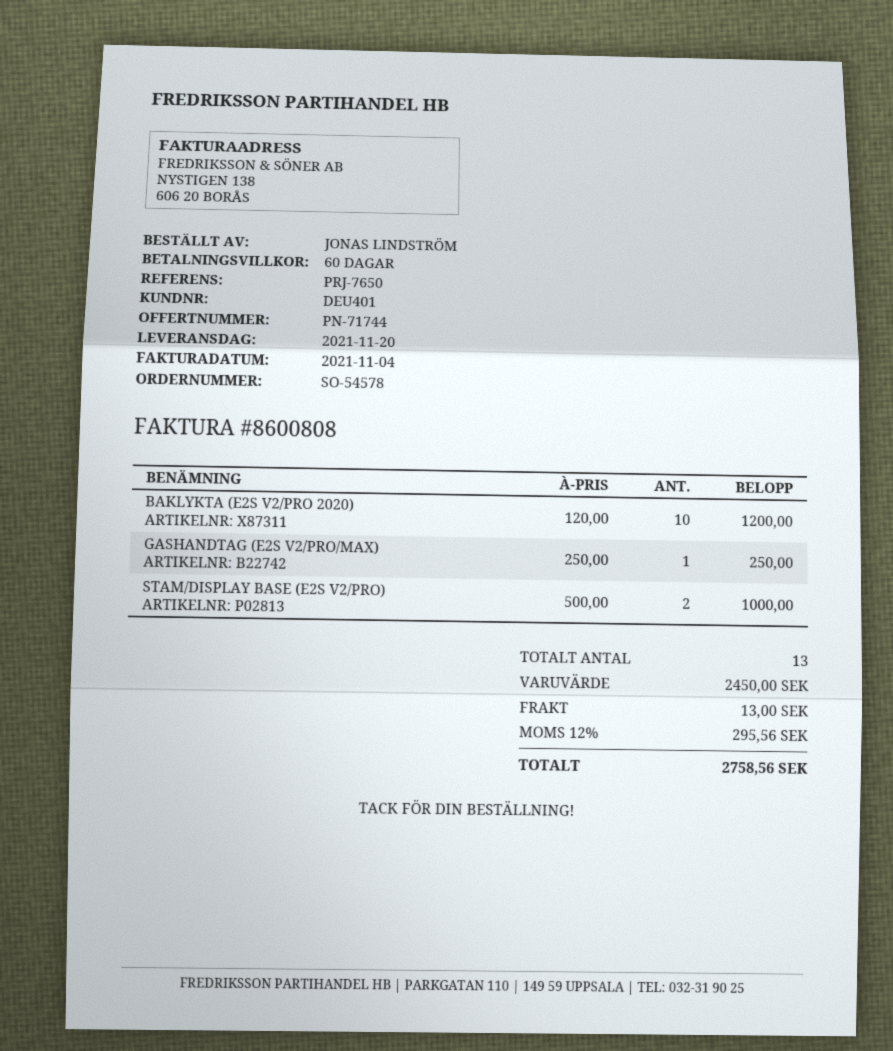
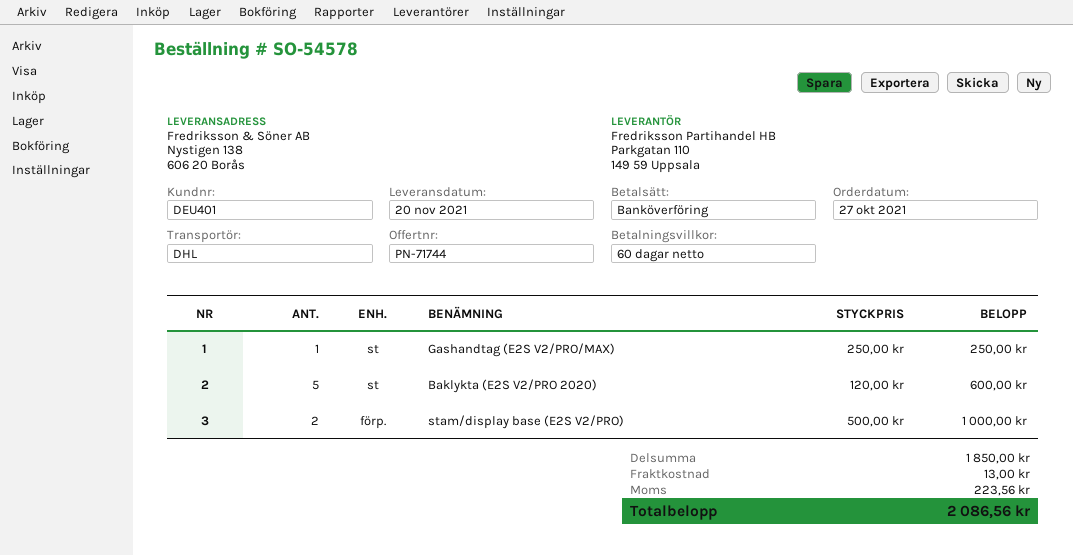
BAKLYKTA (E2S V2/PRO 2020): 10 x 120.00 = 1200.00 -> 5 x 120.00 = 600.00
subtotal: 2450.00 -> 1850.00
tax: 295.56 -> 223.56
total: 2758.56 -> 2086.56

